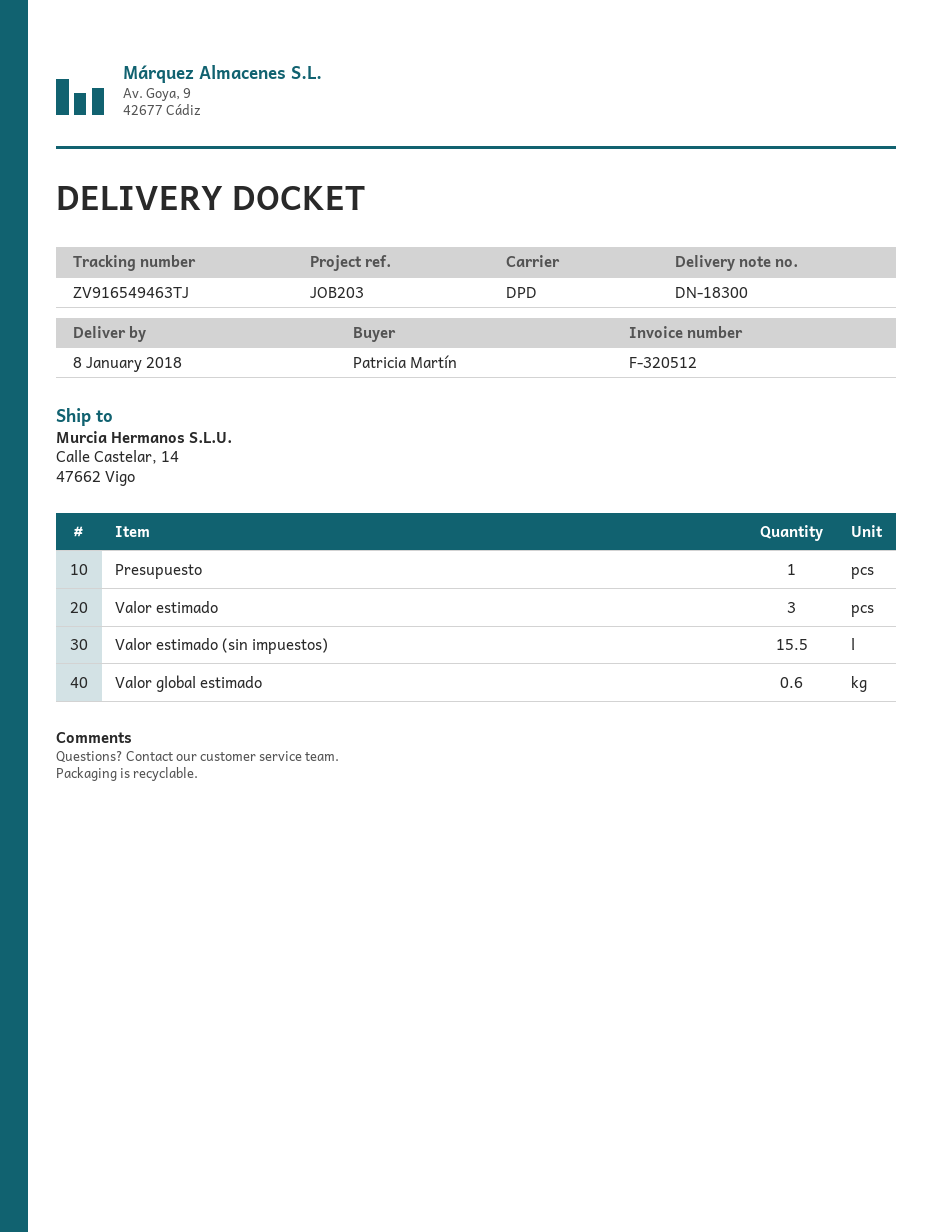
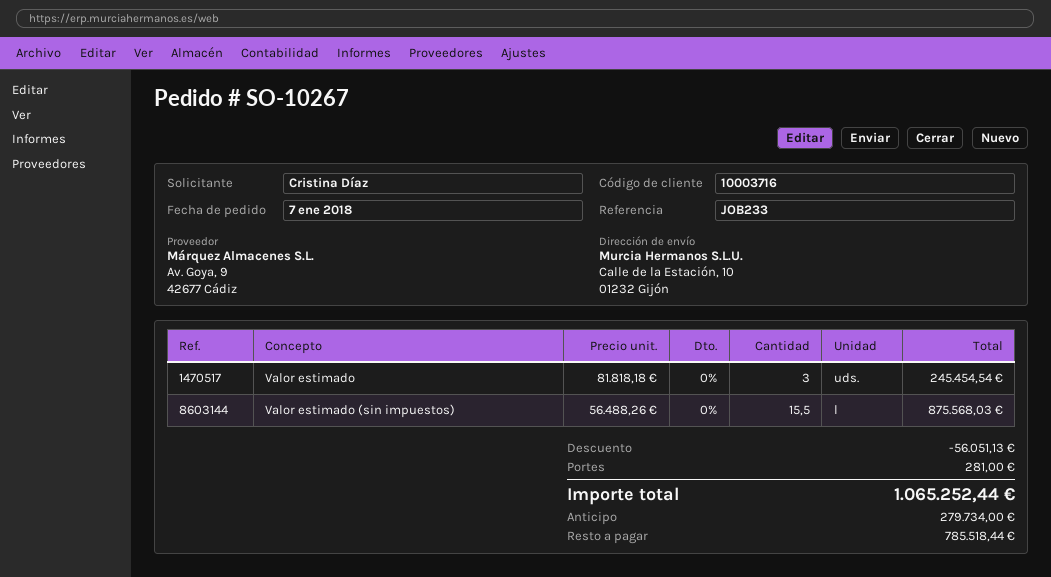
reference: JOB203 -> JOB233
ordered by: Patricia Martín -> Cristina Díaz
ship to: Calle Castelar, 14, 47662 Vigo -> Calle de la Estación, 10, 01232 Gijón
Presupuesto: 1 -> none
Valor global estimado: 0.6 -> none

